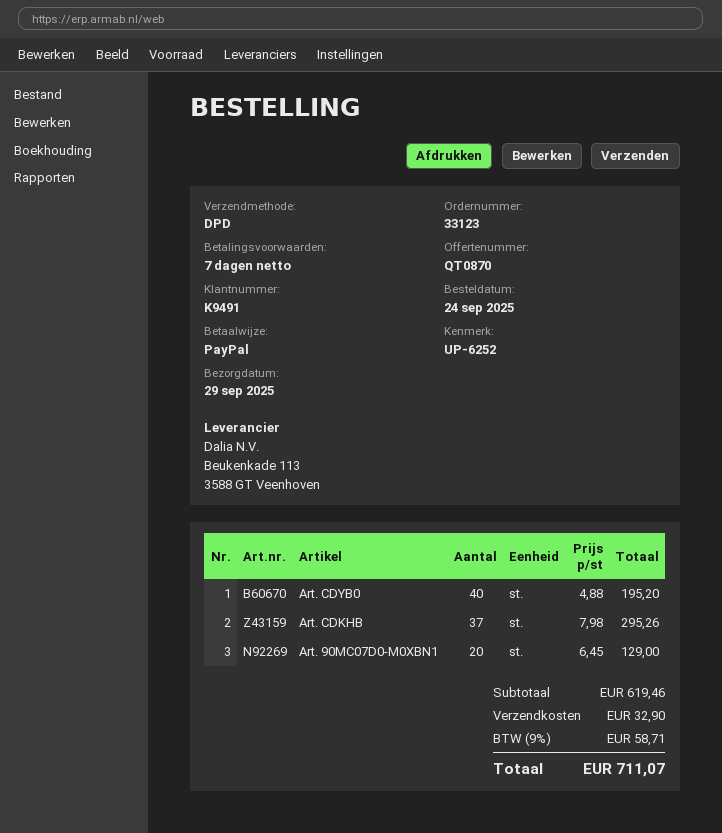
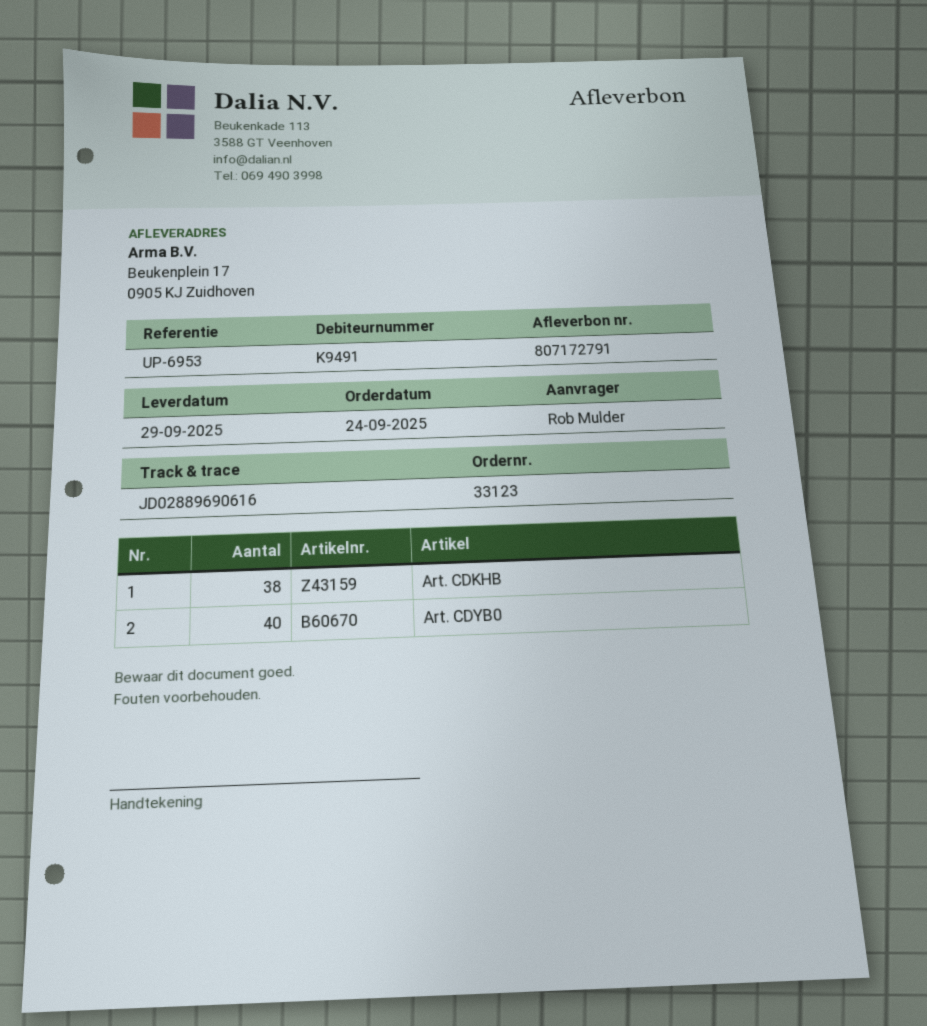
reference: UP-6252 -> UP-6953
Art. CDKHB: 37 -> 38
Art. 90MC07D0-M0XBN1: 20 -> none

